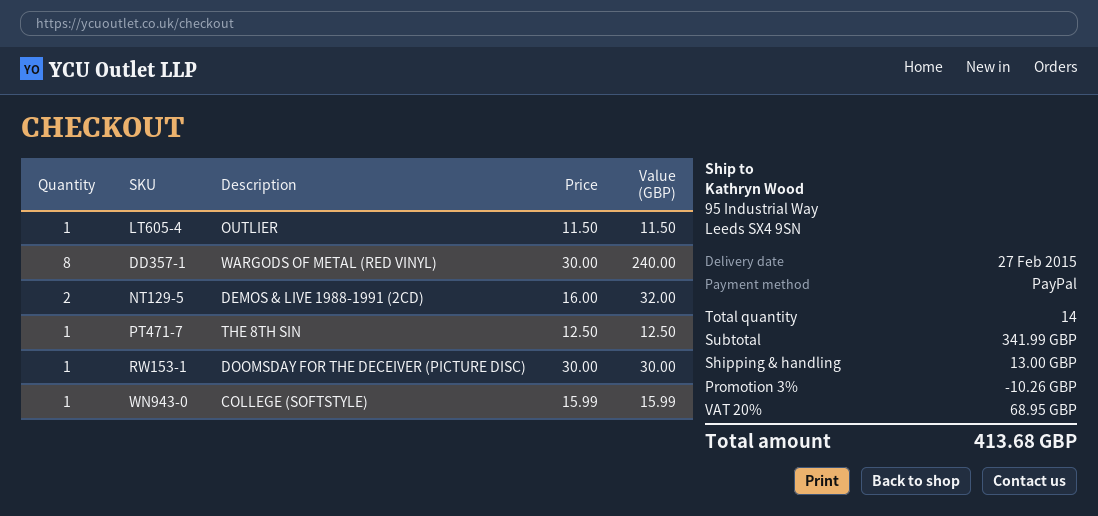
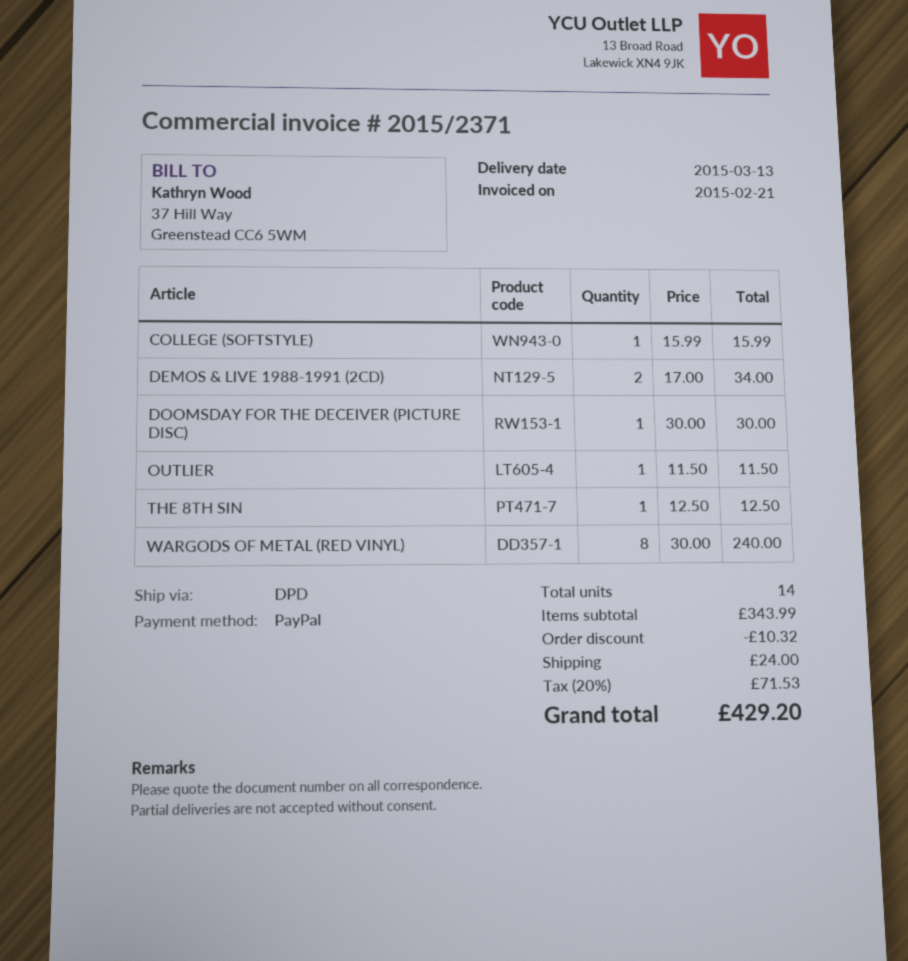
delivery date: 2015-02-27 -> 2015-03-13
DEMOS & LIVE 1988-1991 (2CD): 2 x 16.00 = 32.00 -> 2 x 17.00 = 34.00
subtotal: 341.99 -> 343.99
discount: 10.26 -> 10.32
shipping: 13.00 -> 24.00
tax: 20% = 68.95 -> 20% = 71.53
total: 413.68 -> 429.20

